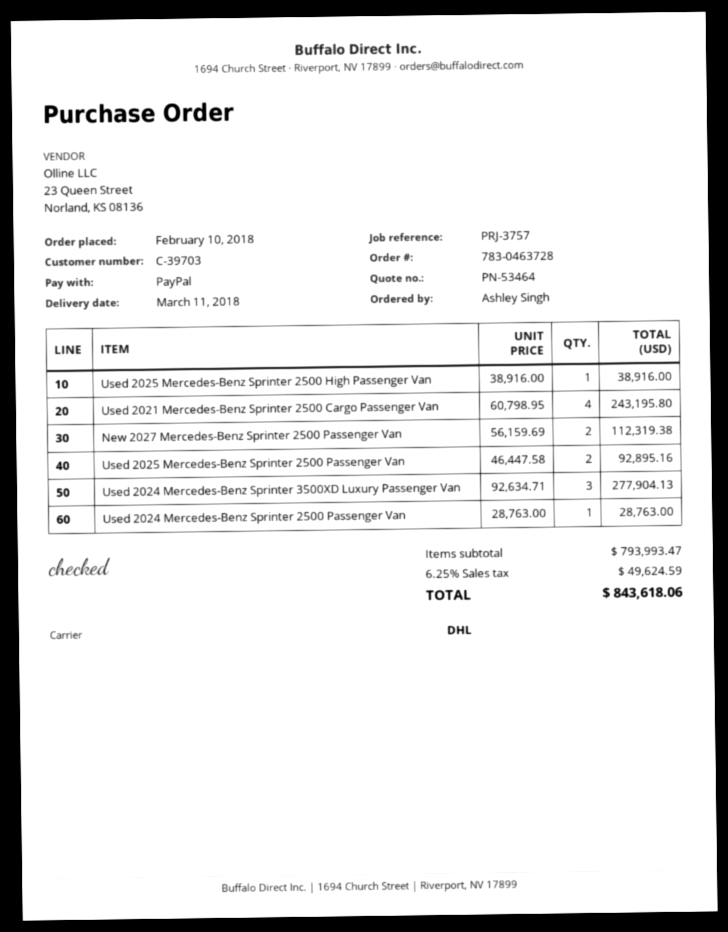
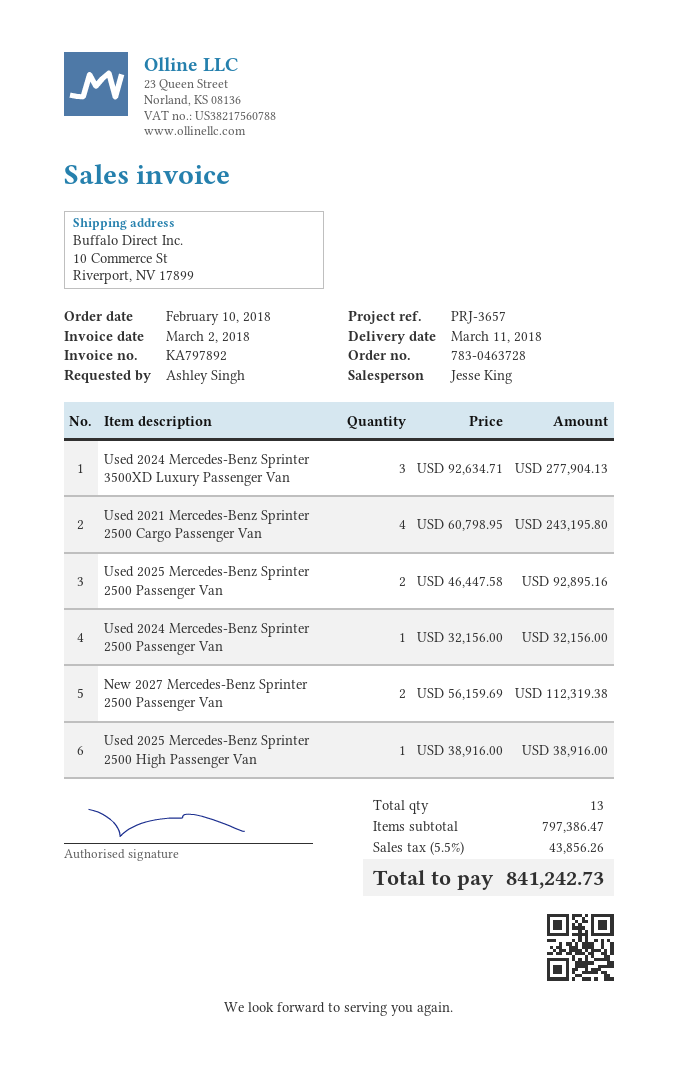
reference: PRJ-3757 -> PRJ-3657
Used 2024 Mercedes-Benz Sprinter 2500 Passenger Van: 1 x 28763.00 = 28763.00 -> 1 x 32156.00 = 32156.00
subtotal: 793993.47 -> 797386.47
tax: 6.25% = 49624.59 -> 5.5% = 43856.26
total: 843618.06 -> 841242.73

